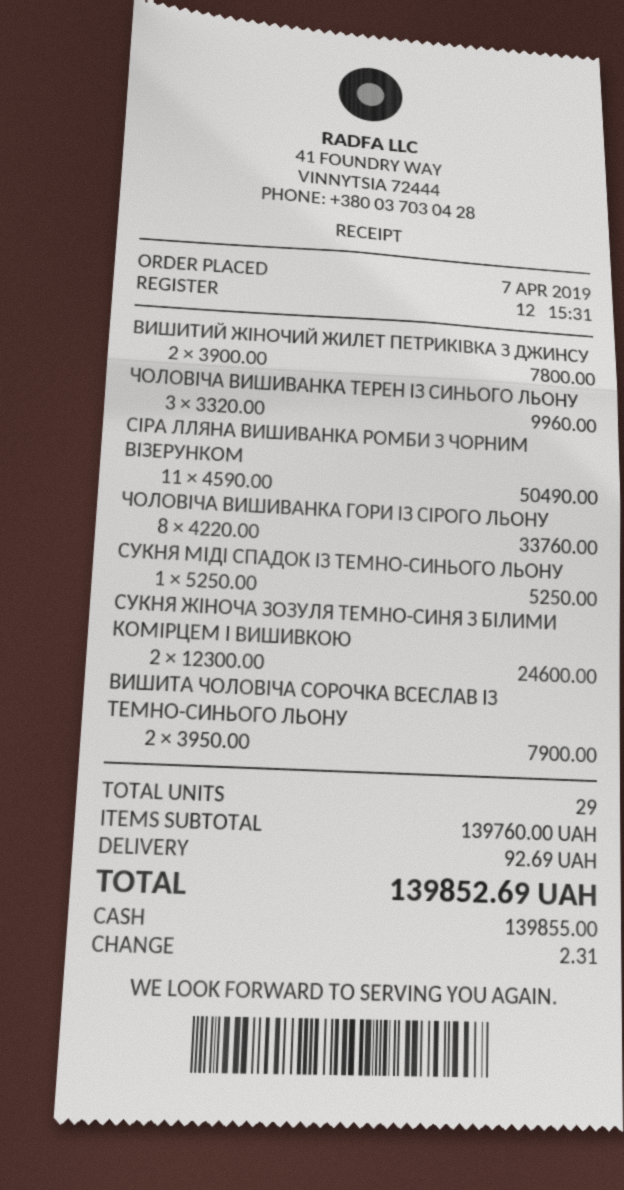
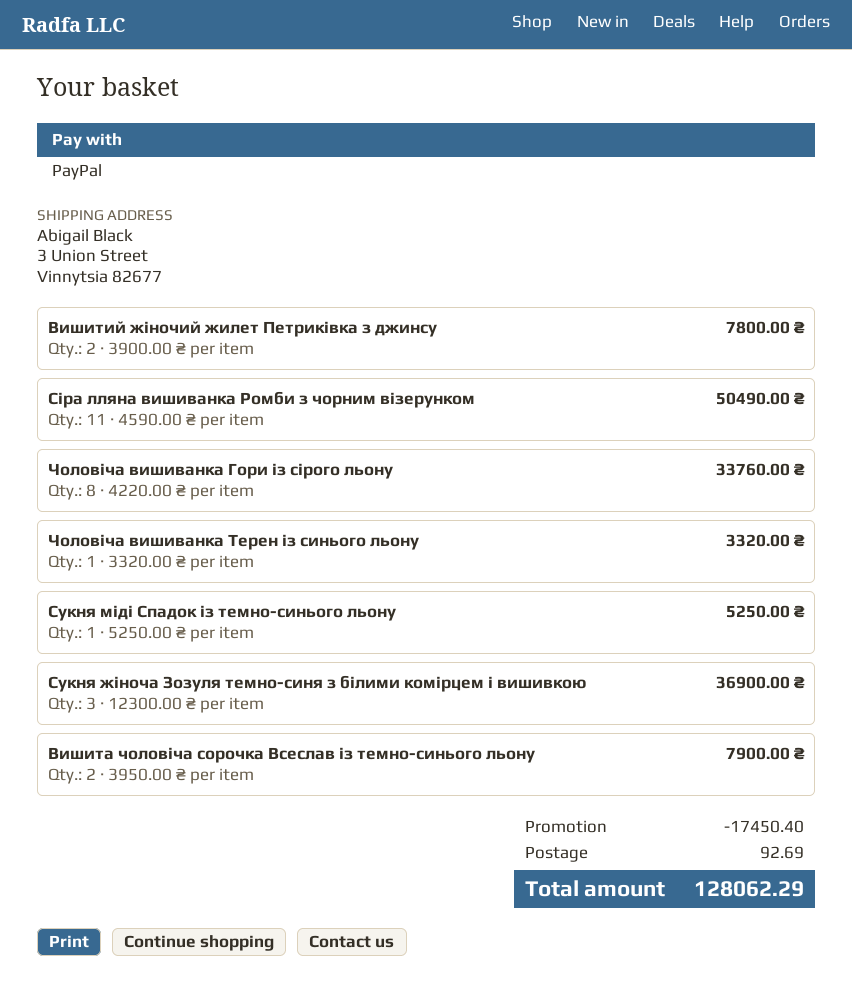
payment method: cash -> PayPal
ЧОЛОВІЧА ВИШИВАНКА ТЕРЕН ІЗ СИНЬОГО ЛЬОНУ: 3 x 3320.00 = 9960.00 -> 1 x 3320.00 = 3320.00
СУКНЯ ЖІНОЧА ЗОЗУЛЯ ТЕМНО-СИНЯ З БІЛИМИ КОМІРЦЕМ І ВИШИВКОЮ: 2 x 12300.00 = 24600.00 -> 3 x 12300.00 = 36900.00
discount: none -> 17450.40
total: 139852.69 -> 128062.29

